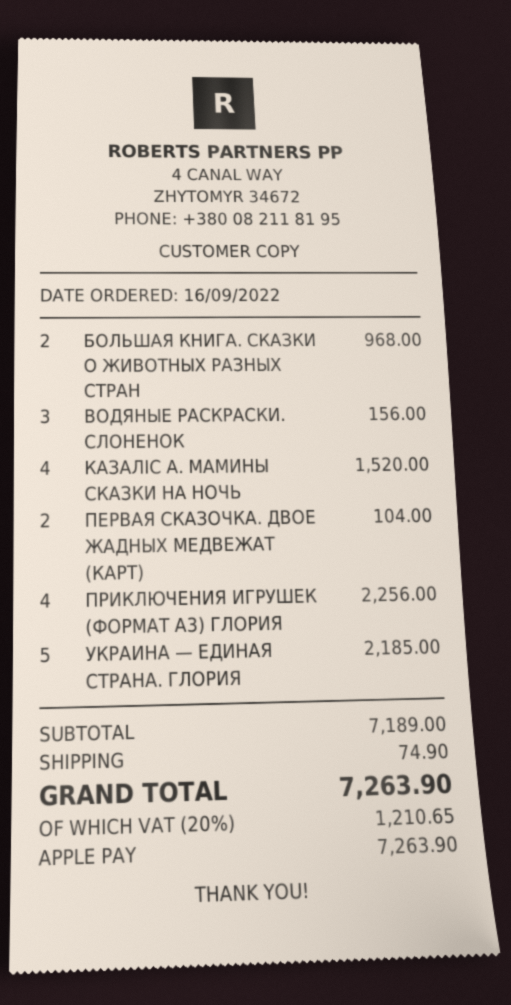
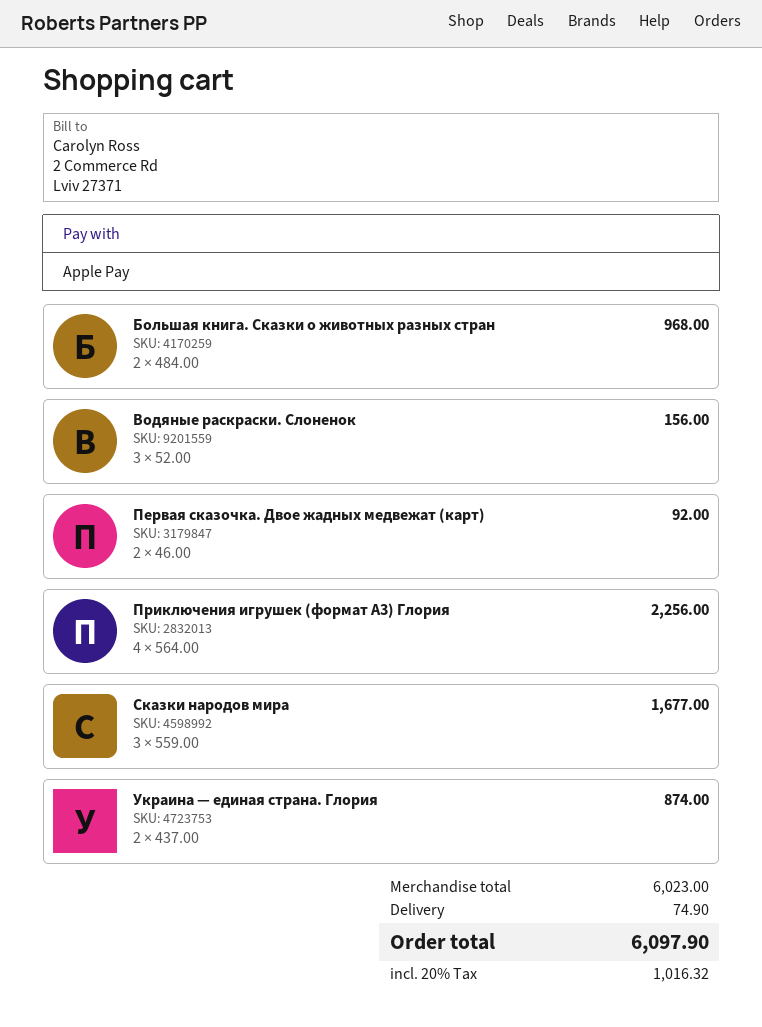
КАЗАЛІС А. МАМИНЫ СКАЗКИ НА НОЧЬ: 4 for 1520.00 -> none
ПЕРВАЯ СКАЗОЧКА. ДВОЕ ЖАДНЫХ МЕДВЕЖАТ (КАРТ): 2 for 104.00 -> 2 for 92.00
УКРАИНА — ЕДИНАЯ СТРАНА. ГЛОРИЯ: 5 for 2185.00 -> 2 for 874.00
Сказки народов мира: none -> 3 for 1677.00
subtotal: 7189.00 -> 6023.00
tax: 20% = 1210.65 -> 20% = 1016.32
total: 7263.90 -> 6097.90

